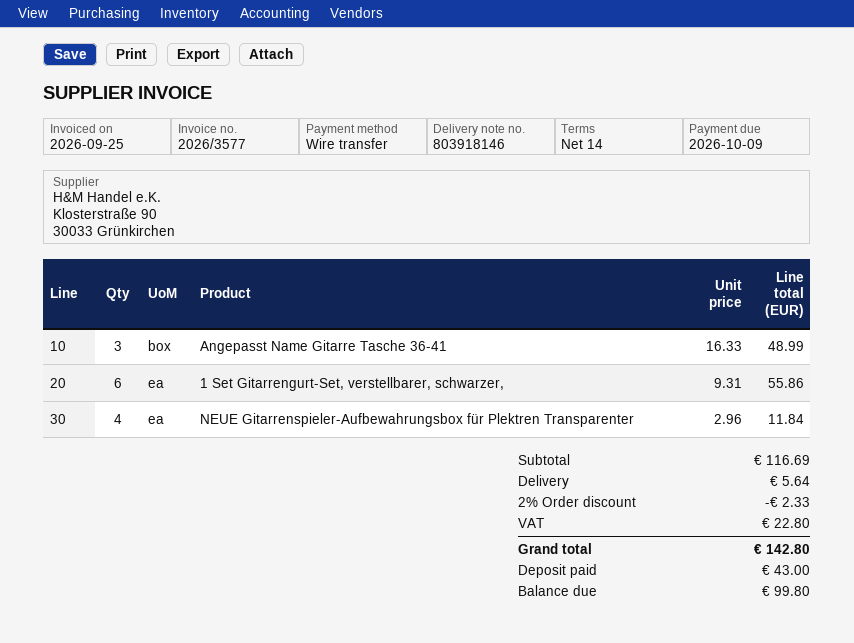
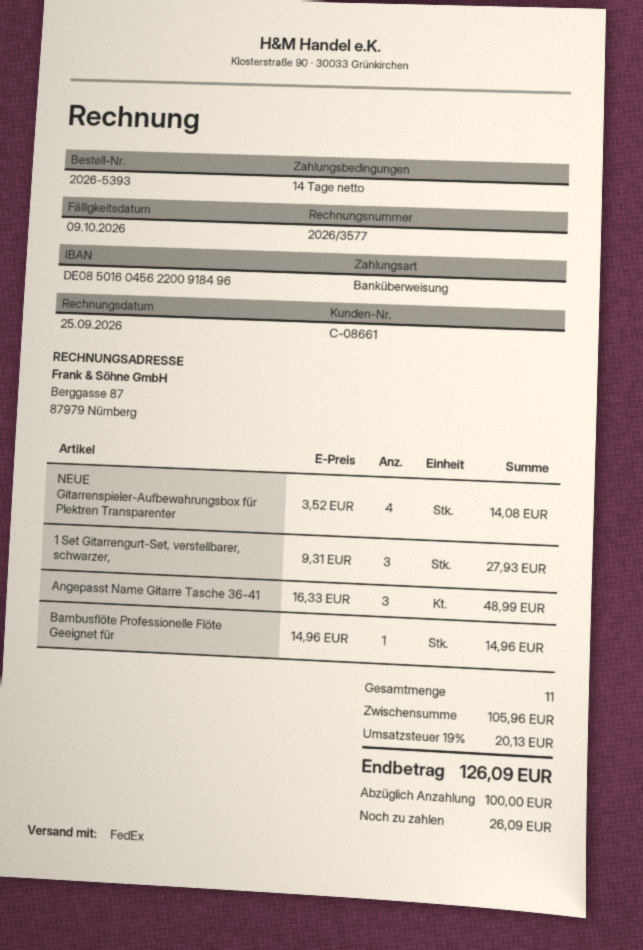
1 Set Gitarrengurt-Set, verstellbarer, schwarzer,: 6 x 9.31 = 55.86 -> 3 x 9.31 = 27.93
NEUE Gitarrenspieler-Aufbewahrungsbox für Plektren Transparenter: 4 x 2.96 = 11.84 -> 4 x 3.52 = 14.08
Bambusflöte Professionelle Flöte Geeignet für: none -> 1 x 14.96 = 14.96
subtotal: 116.69 -> 105.96
discount: 2% = 2.33 -> none
shipping: 5.64 -> none
tax: 22.80 -> 20.13
total: 142.80 -> 126.09
deposit: 43.00 -> 100.00
balance: 99.80 -> 26.09

